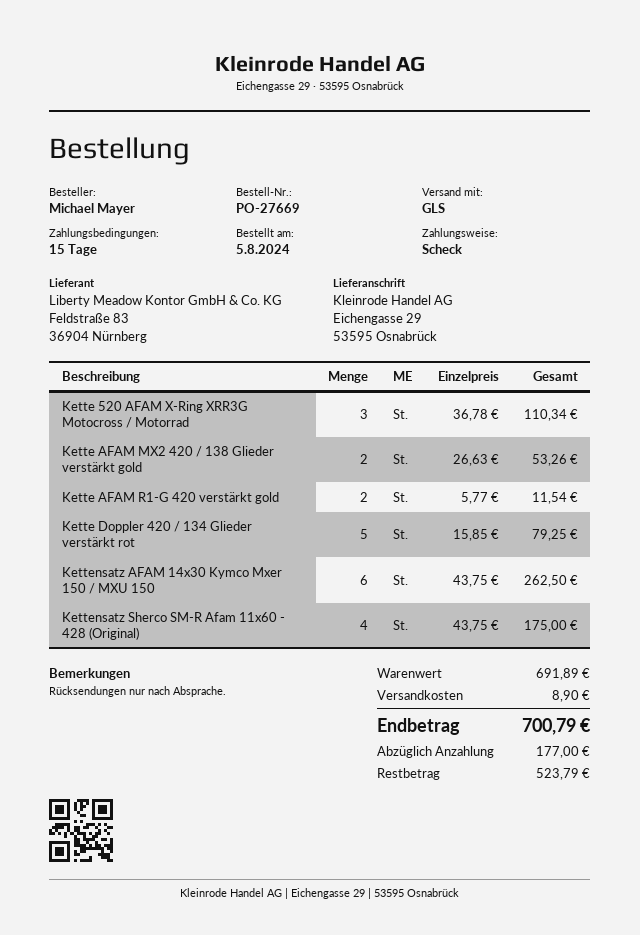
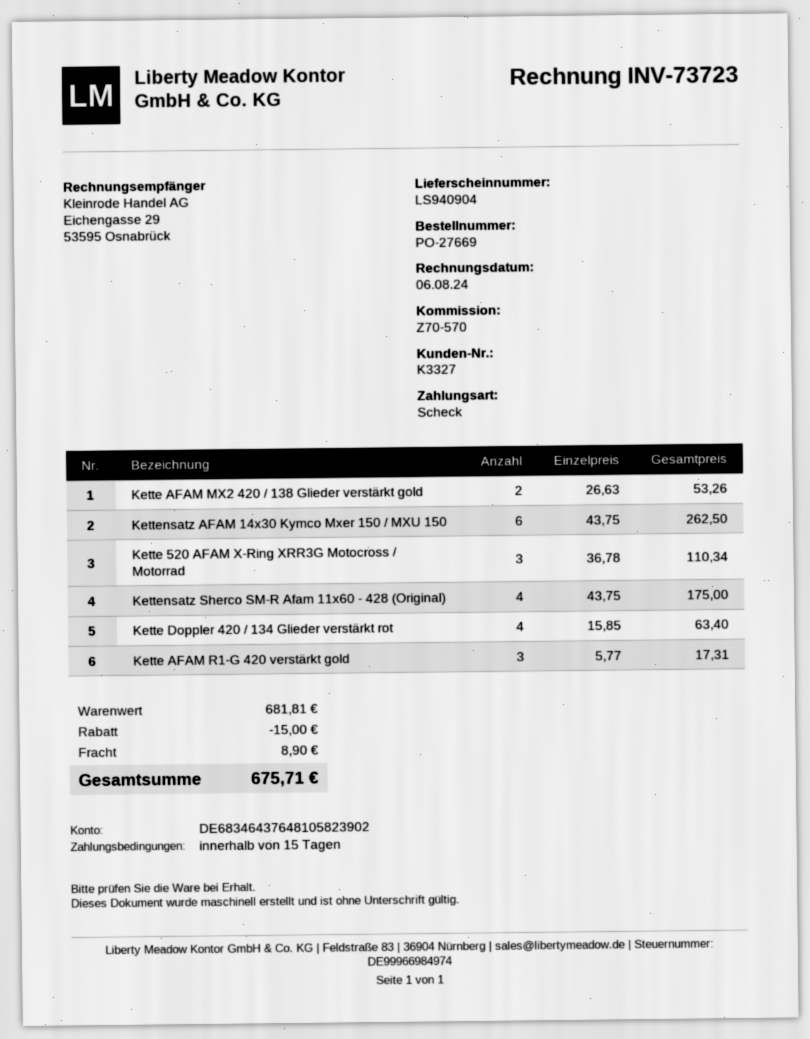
Kette AFAM R1-G 420 verstärkt gold: 2 x 5.77 = 11.54 -> 3 x 5.77 = 17.31
Kette Doppler 420 / 134 Glieder verstärkt rot: 5 x 15.85 = 79.25 -> 4 x 15.85 = 63.40
subtotal: 691.89 -> 681.81
discount: none -> 15.00
total: 700.79 -> 675.71

